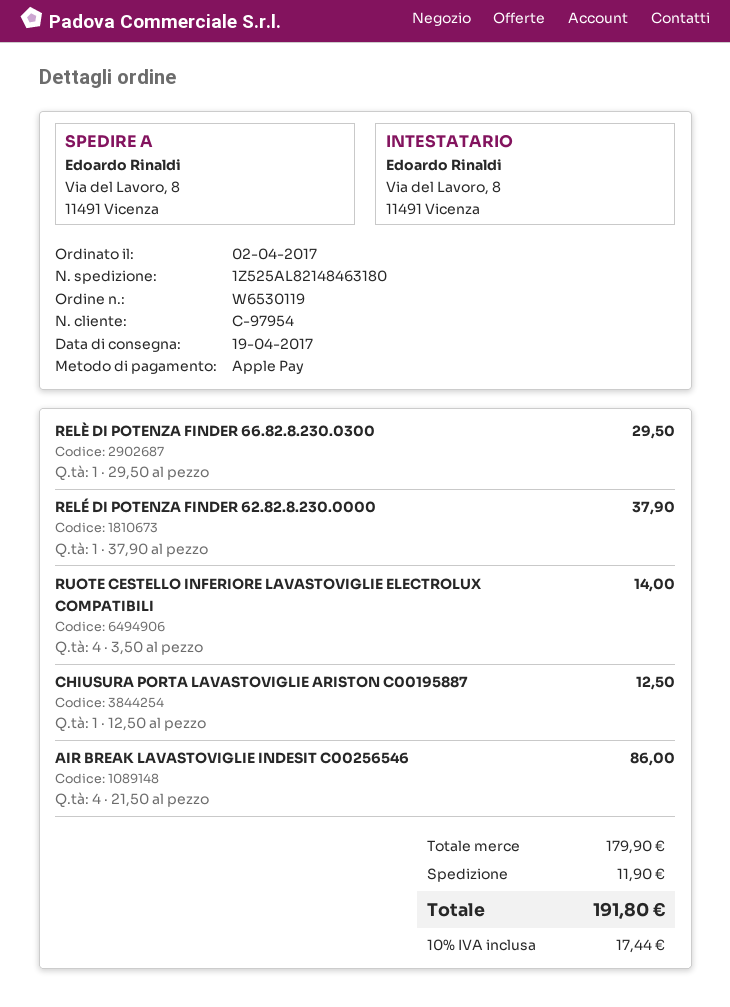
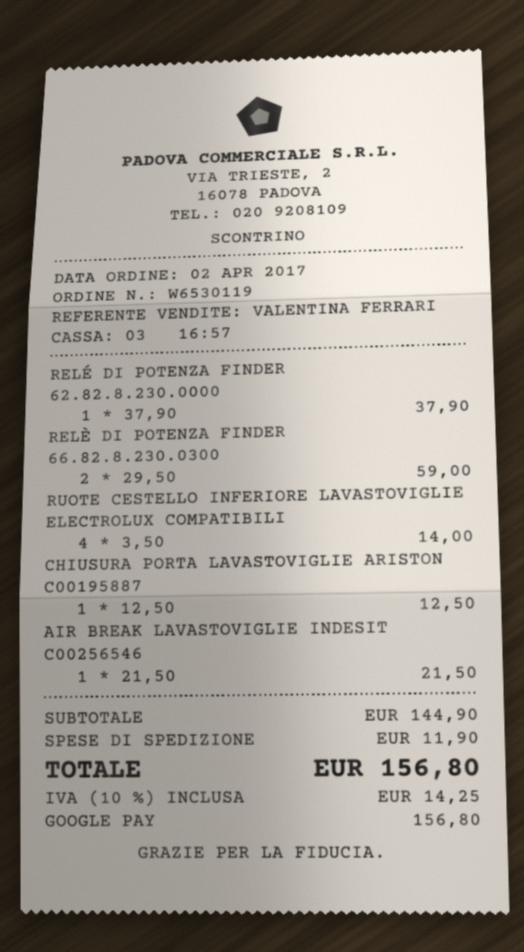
payment method: Apple Pay -> Google Pay
RELÈ DI POTENZA FINDER 66.82.8.230.0300: 1 x 29.50 = 29.50 -> 2 x 29.50 = 59.00
AIR BREAK LAVASTOVIGLIE INDESIT C00256546: 4 x 21.50 = 86.00 -> 1 x 21.50 = 21.50
subtotal: 179.90 -> 144.90
tax: 10% = 17.44 -> 10% = 14.25
total: 191.80 -> 156.80

